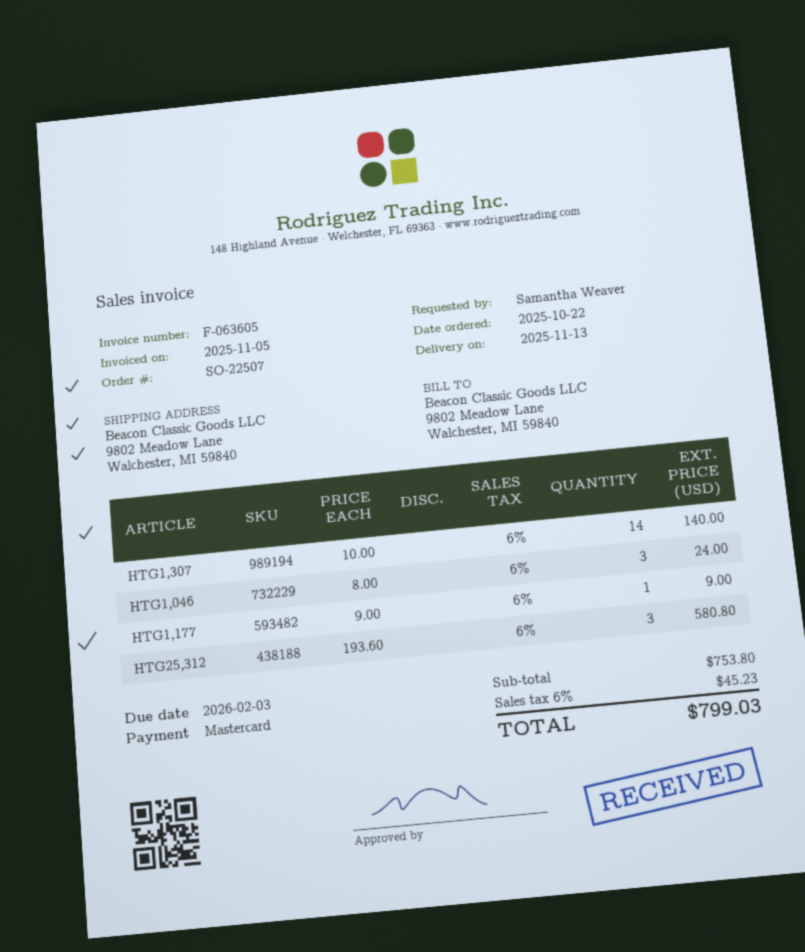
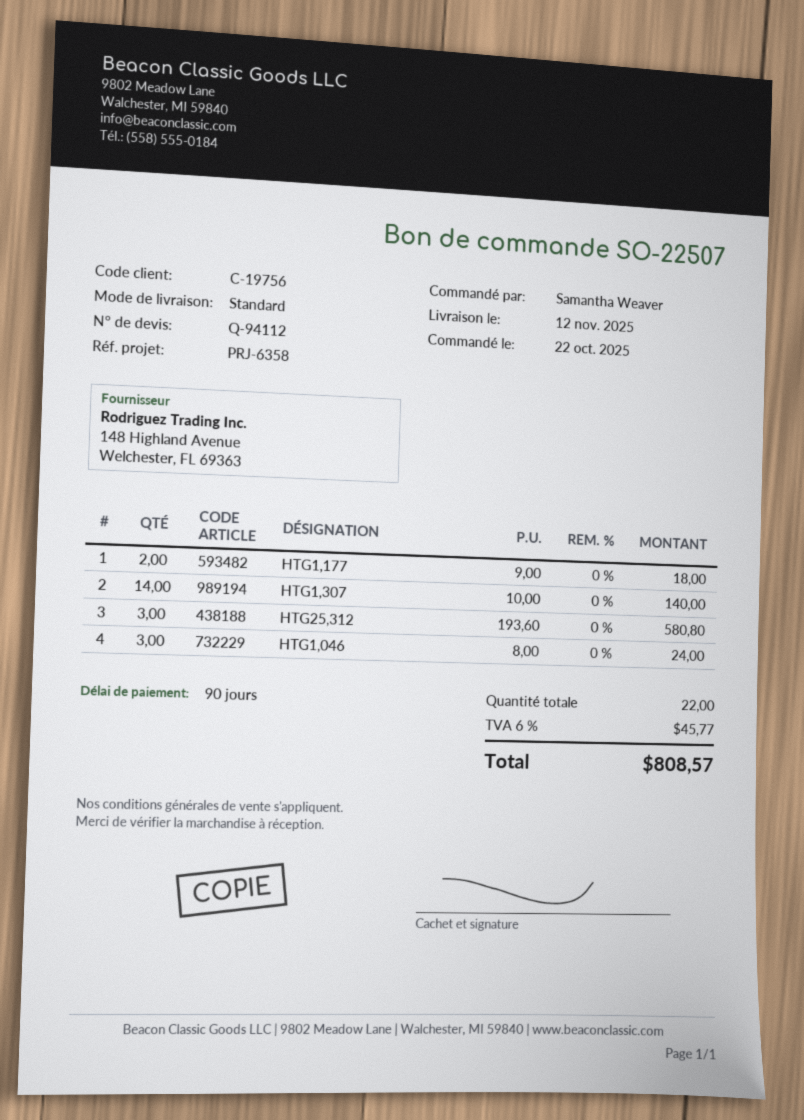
delivery date: 2025-11-13 -> 2025-11-12
HTG1,177: 1 x 9.00 = 9.00 -> 2 x 9.00 = 18.00
tax: 6% = 45.23 -> 6% = 45.77
total: 799.03 -> 808.57

